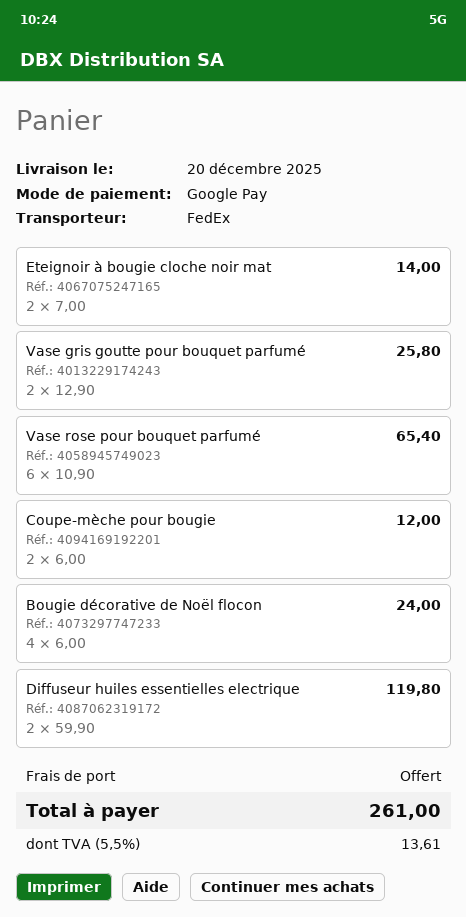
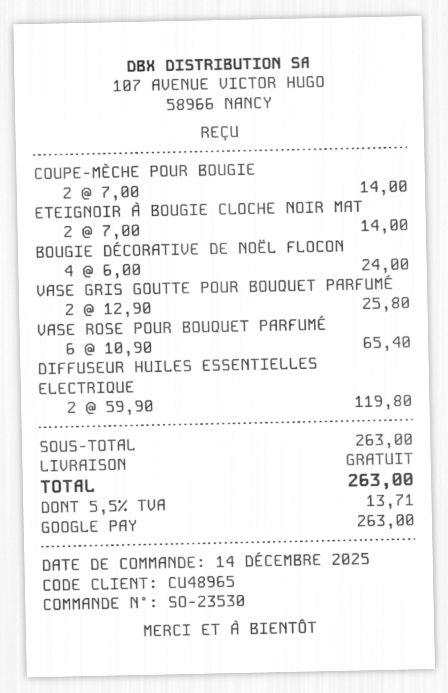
Coupe-mèche pour bougie: 2 x 6.00 = 12.00 -> 2 x 7.00 = 14.00
tax: 5.5% = 13.61 -> 5.5% = 13.71
total: 261.00 -> 263.00

